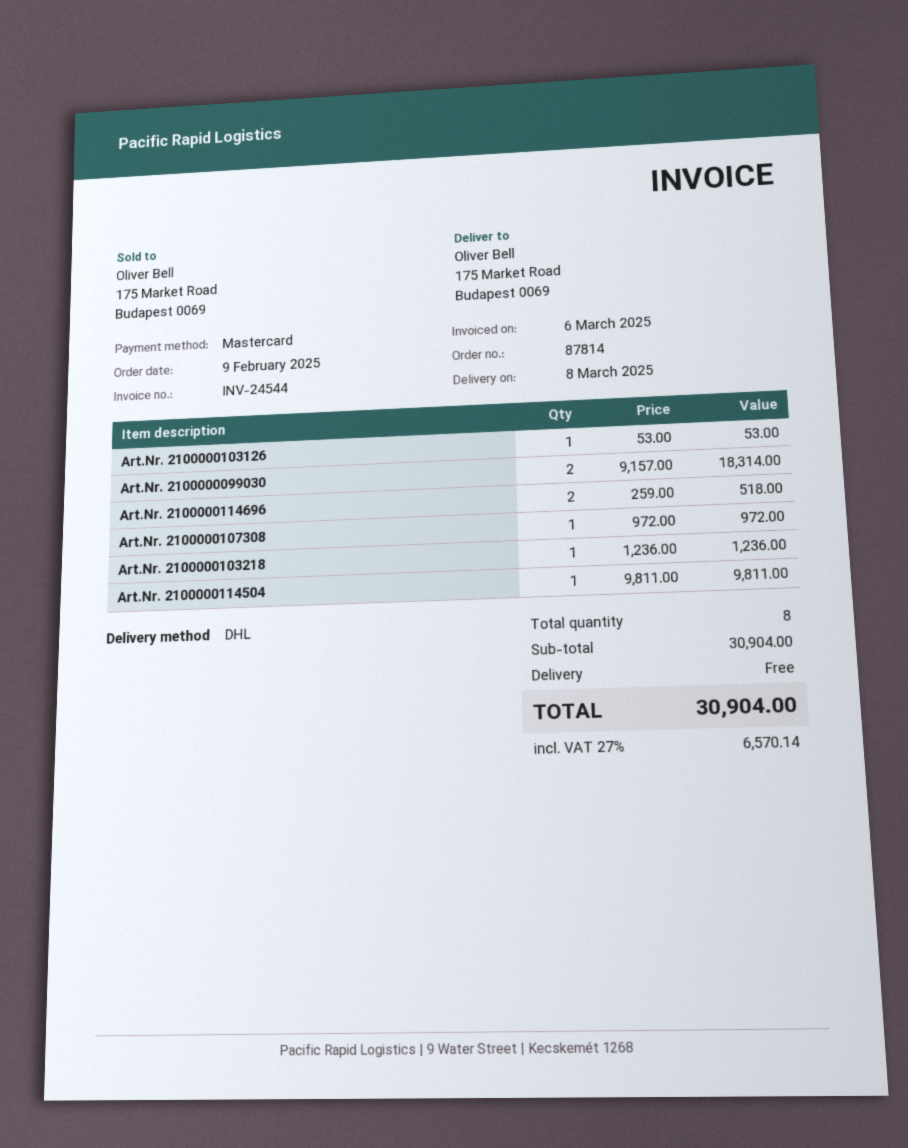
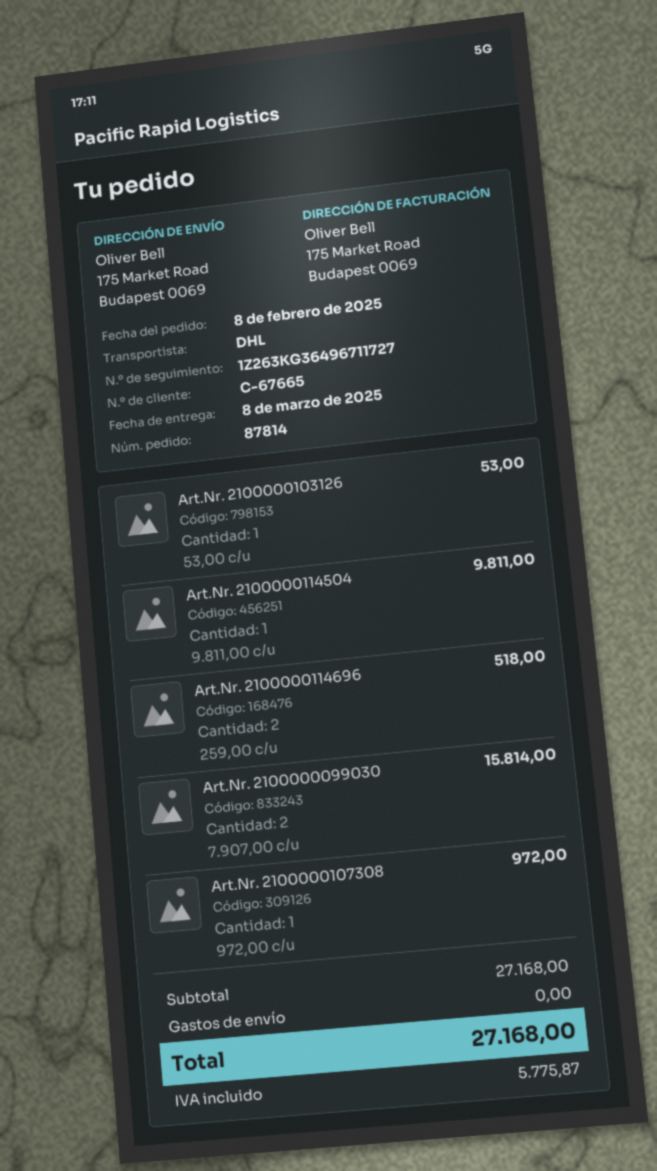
order date: 2025-02-09 -> 2025-02-08
Art.Nr. 2100000099030: 2 x 9157.00 = 18314.00 -> 2 x 7907.00 = 15814.00
Art.Nr. 2100000103218: 1 x 1236.00 = 1236.00 -> none
subtotal: 30904.00 -> 27168.00
tax: 6570.14 -> 5775.87
total: 30904.00 -> 27168.00

